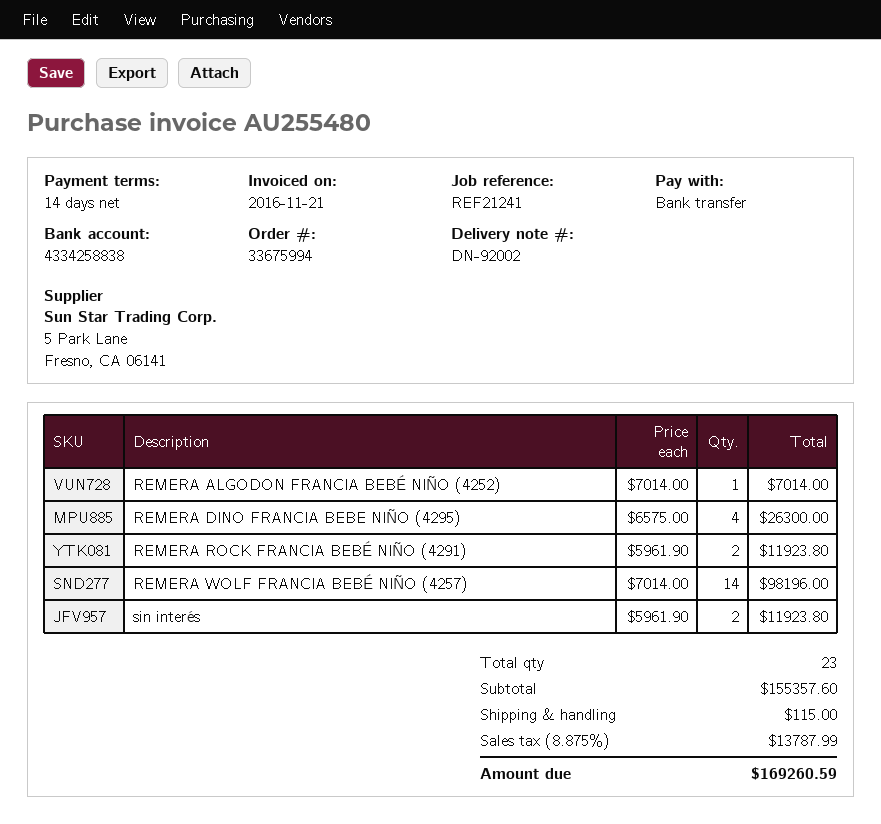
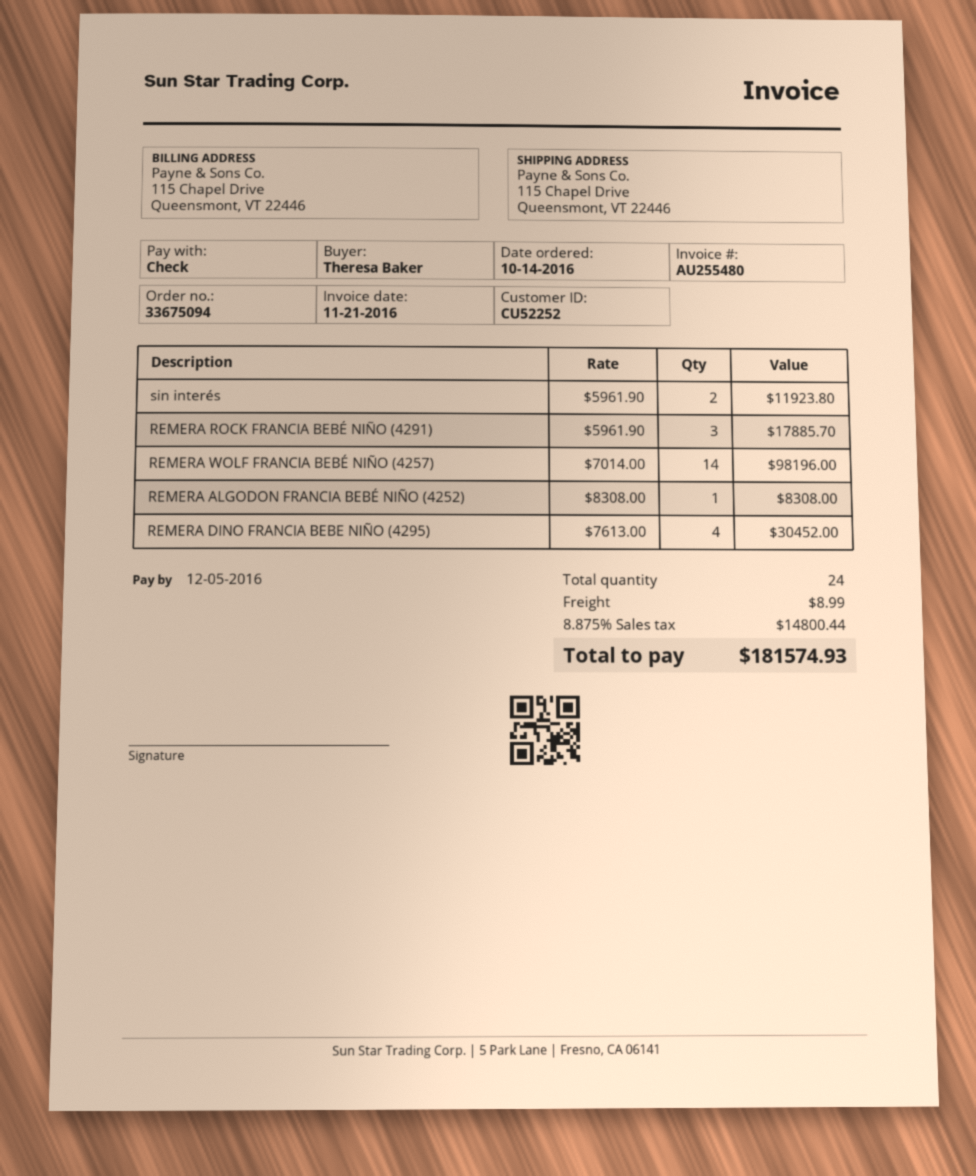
order number: 33675994 -> 33675094
payment method: bank transfer -> cheque
REMERA ALGODON FRANCIA BEBÉ NIÑO (4252): 1 x 7014.00 = 7014.00 -> 1 x 8308.00 = 8308.00
REMERA DINO FRANCIA BEBE NIÑO (4295): 4 x 6575.00 = 26300.00 -> 4 x 7613.00 = 30452.00
REMERA ROCK FRANCIA BEBÉ NIÑO (4291): 2 x 5961.90 = 11923.80 -> 3 x 5961.90 = 17885.70
total quantity: 23 -> 24
shipping: 115.00 -> 8.99
tax: 8.875% = 13787.99 -> 8.875% = 14800.44
total: 169260.59 -> 181574.93

